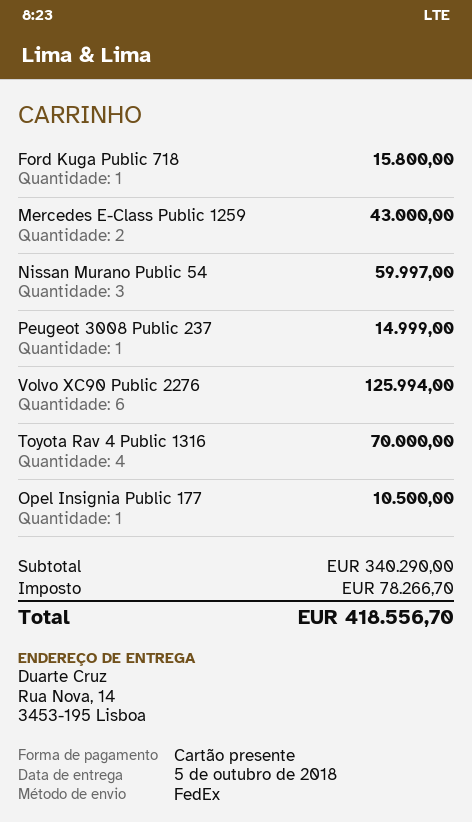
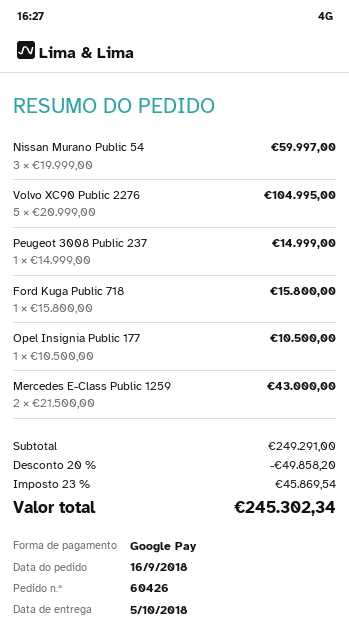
payment method: gift card -> Google Pay
Volvo XC90 Public 2276: 6 for 125994.00 -> 5 for 104995.00
Toyota Rav 4 Public 1316: 4 for 70000.00 -> none
subtotal: 340290.00 -> 249291.00
discount: none -> 20% = 49858.20
tax: 78266.70 -> 45869.54
total: 418556.70 -> 245302.34

